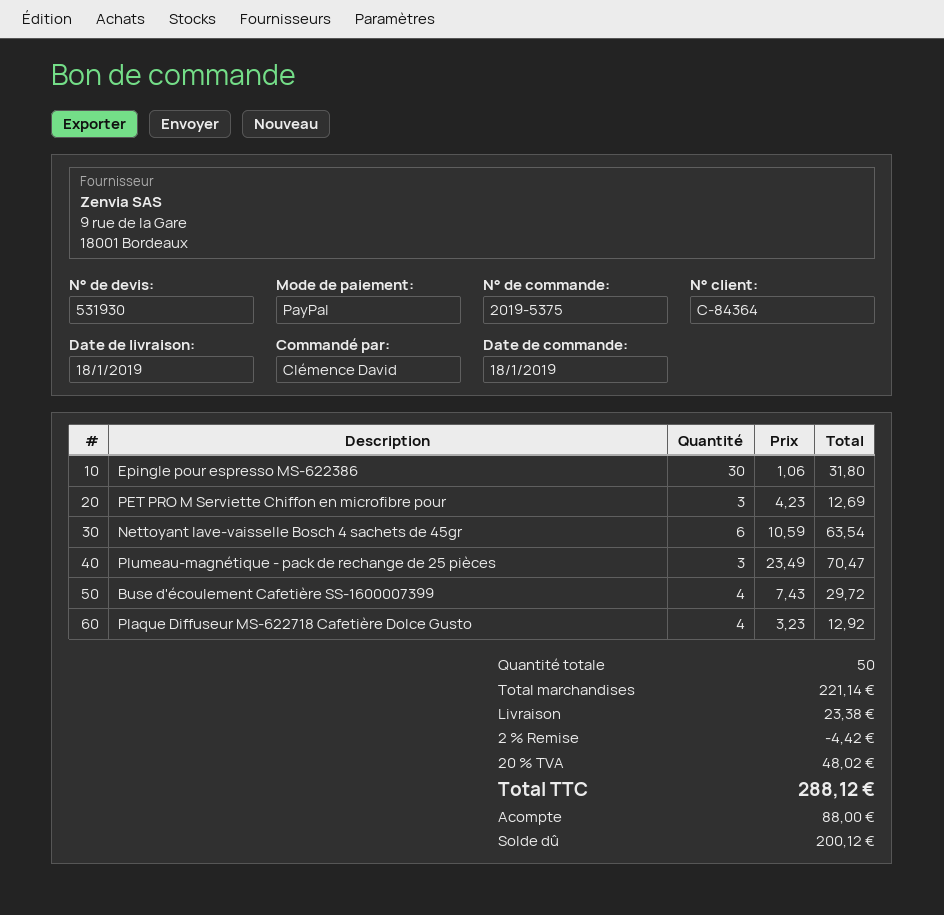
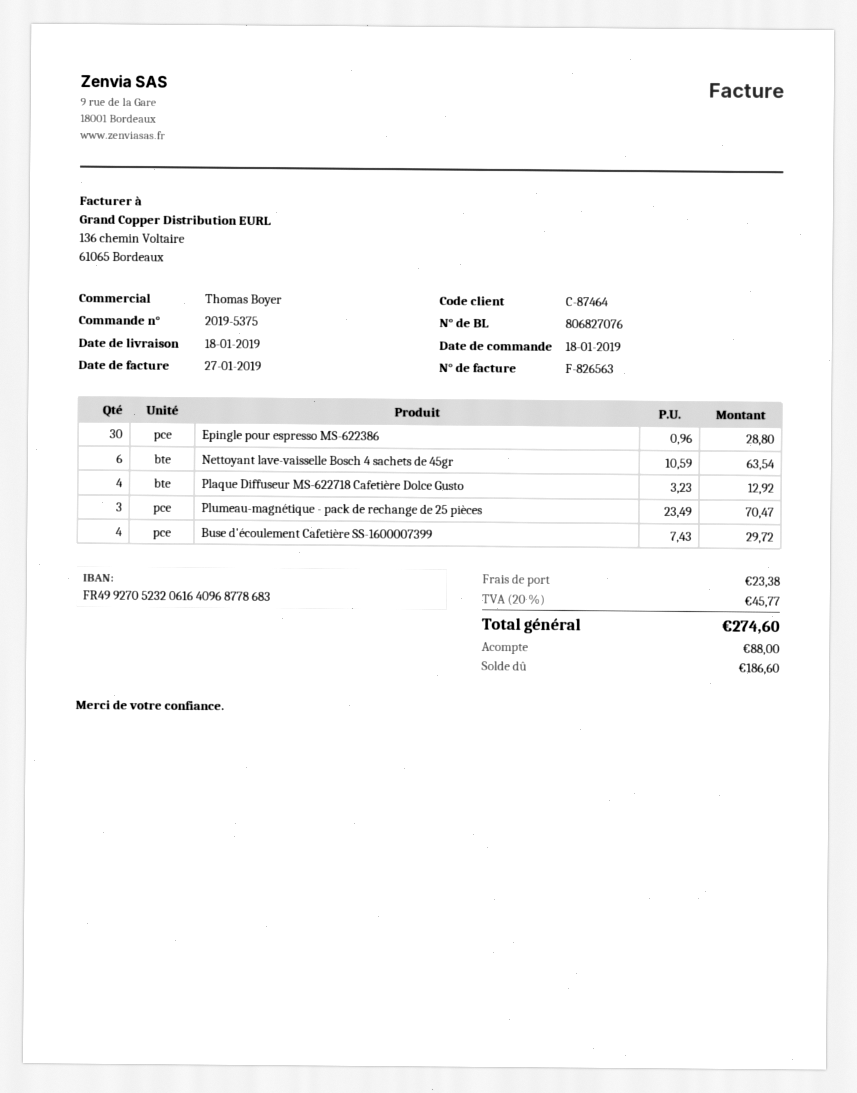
customer number: C-84364 -> C-87464
Epingle pour espresso MS-622386: 30 x 1.06 = 31.80 -> 30 x 0.96 = 28.80
PET PRO M Serviette Chiffon en microfibre pour: 3 x 4.23 = 12.69 -> none
discount: 2% = 4.42 -> none
tax: 20% = 48.02 -> 20% = 45.77
total: 288.12 -> 274.60
balance: 200.12 -> 186.60

